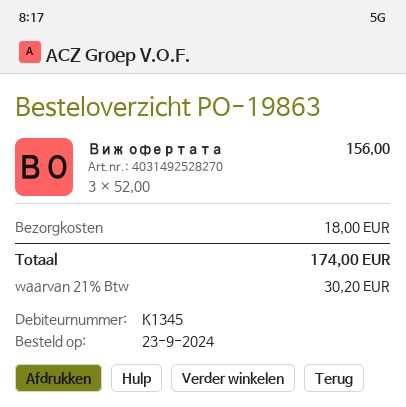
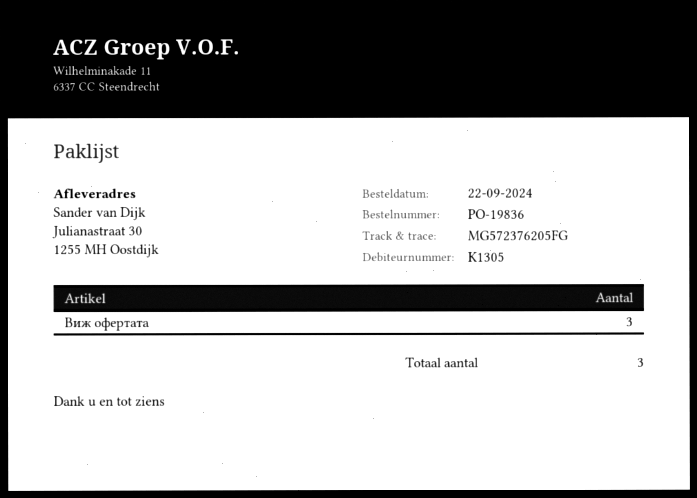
order number: PO-19863 -> PO-19836
order date: 2024-09-23 -> 2024-09-22
customer number: K1345 -> K1305

